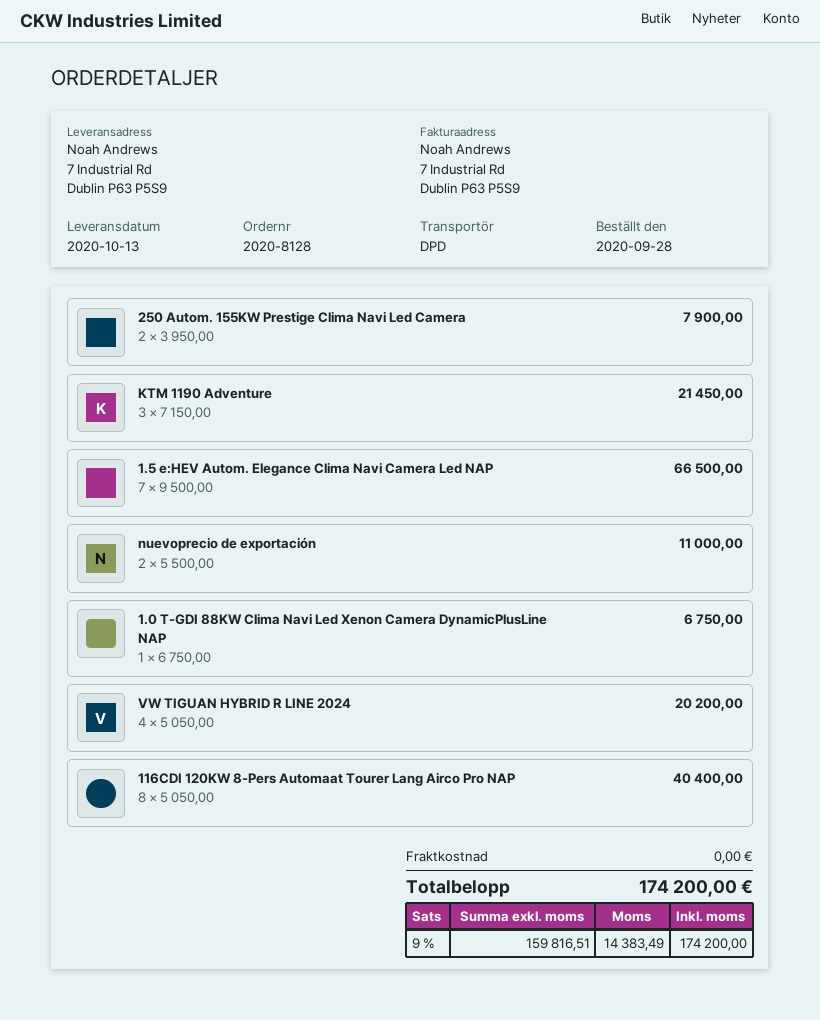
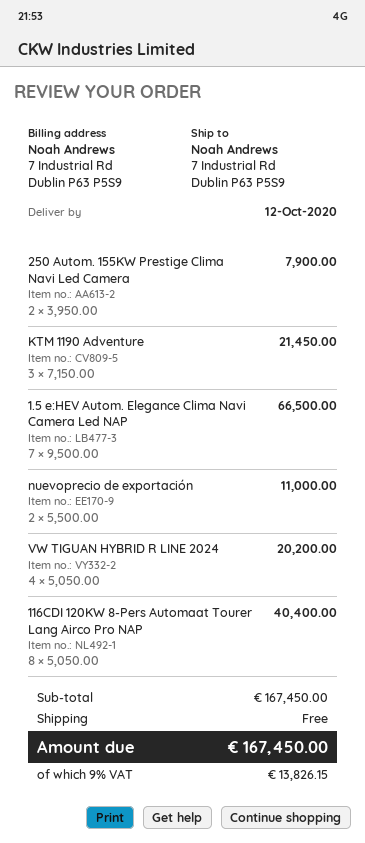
delivery date: 2020-10-13 -> 2020-10-12
1.0 T-GDI 88KW Clima Navi Led Xenon Camera DynamicPlusLine NAP: 1 x 6750.00 = 6750.00 -> none
tax: 9% = 14383.49 -> 9% = 13826.15
total: 174200.00 -> 167450.00

